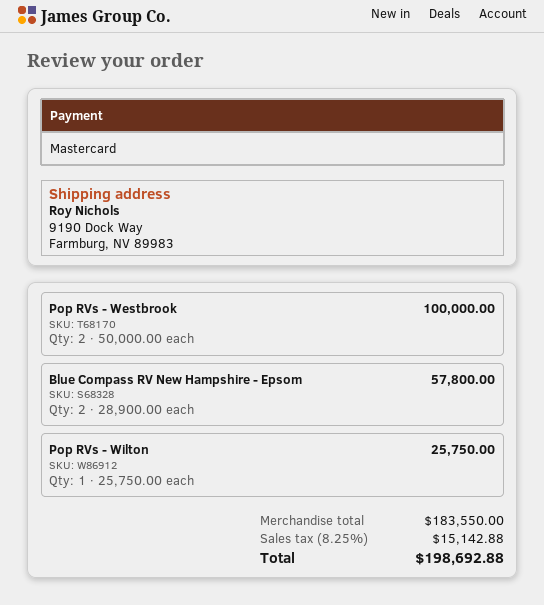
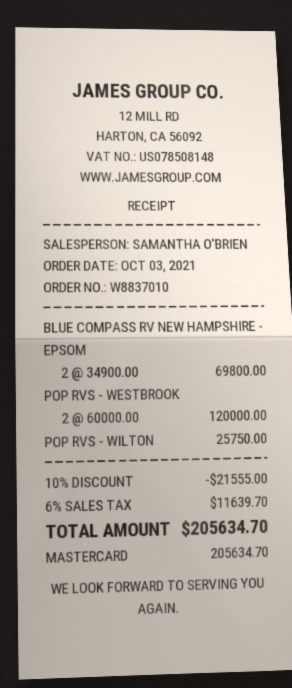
Pop RVs - Westbrook: 2 x 50000.00 = 100000.00 -> 2 x 60000.00 = 120000.00
Blue Compass RV New Hampshire - Epsom: 2 x 28900.00 = 57800.00 -> 2 x 34900.00 = 69800.00
discount: none -> 10% = 21555.00
tax: 8.25% = 15142.88 -> 6% = 11639.70
total: 198692.88 -> 205634.70

